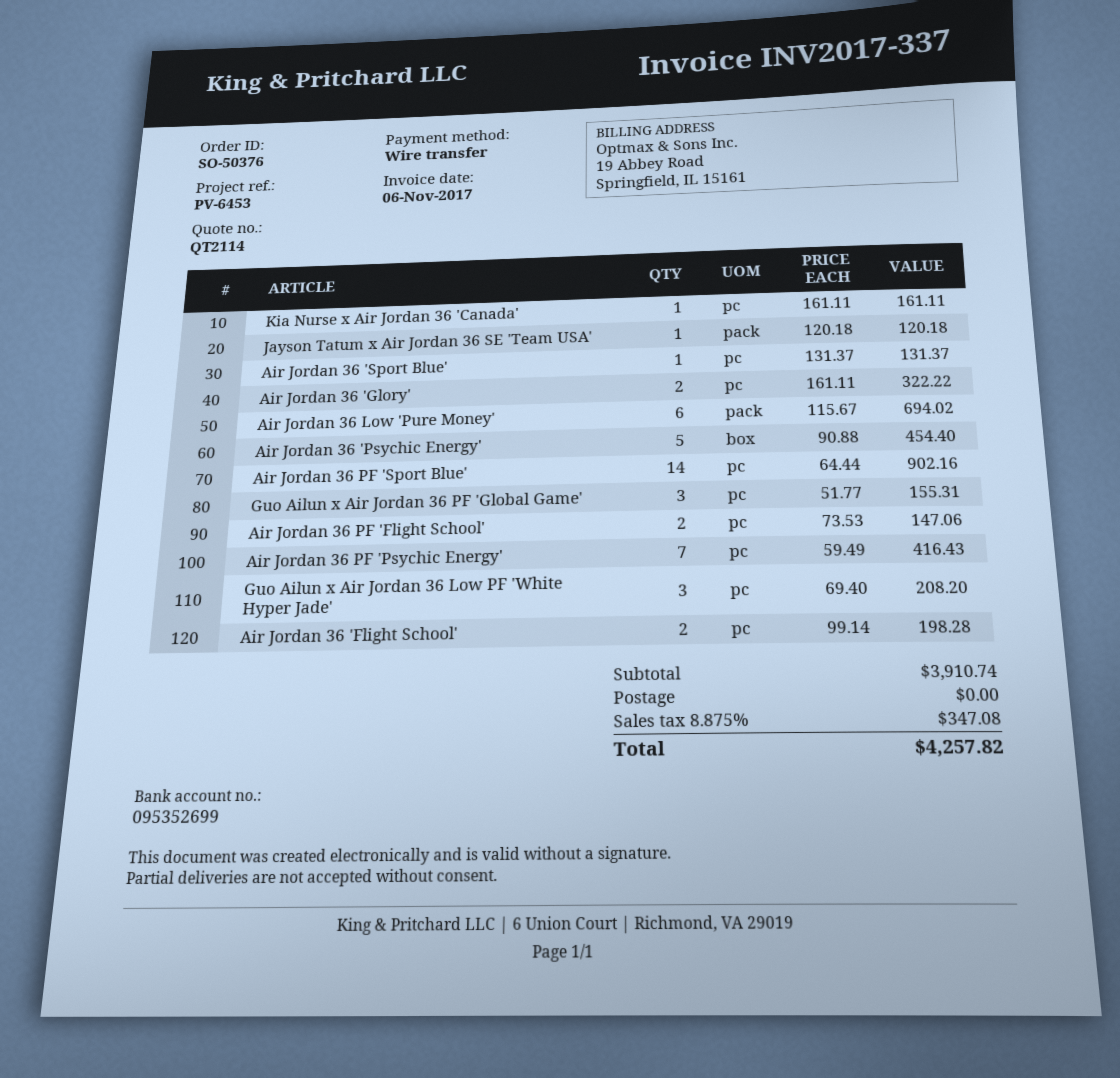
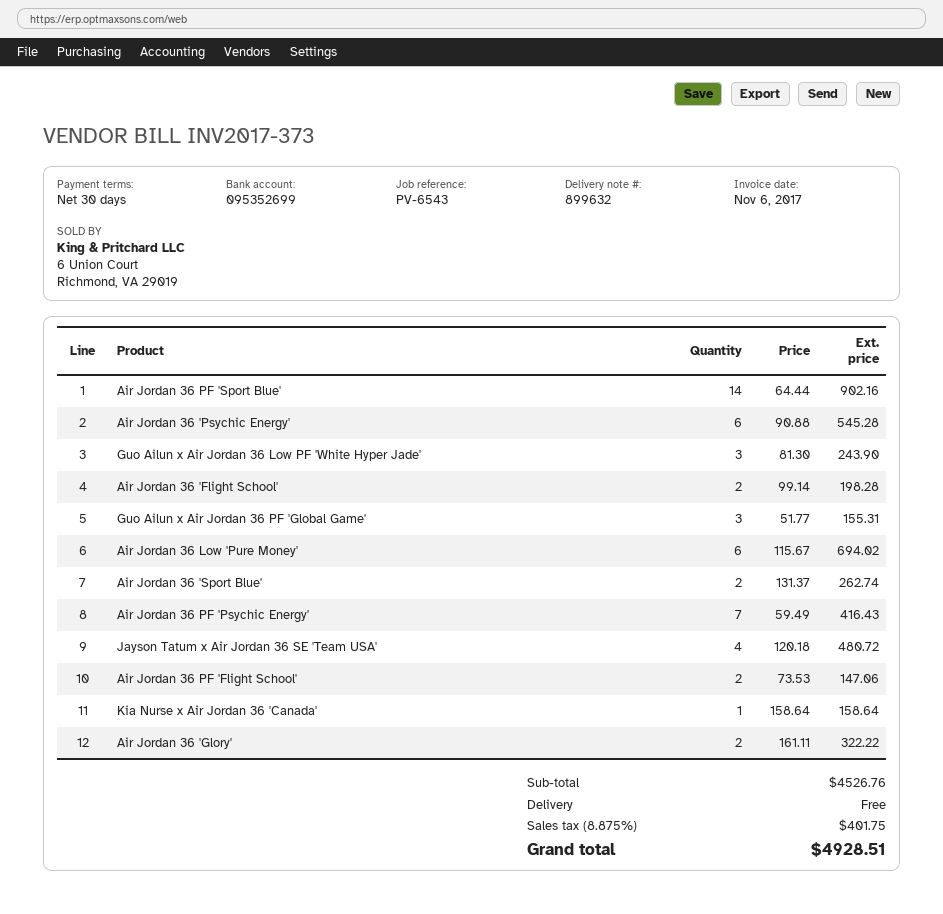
invoice number: INV2017-337 -> INV2017-373
reference: PV-6453 -> PV-6543
Kia Nurse x Air Jordan 36 'Canada': 1 x 161.11 = 161.11 -> 1 x 158.64 = 158.64
Jayson Tatum x Air Jordan 36 SE 'Team USA': 1 x 120.18 = 120.18 -> 4 x 120.18 = 480.72
Air Jordan 36 'Sport Blue': 1 x 131.37 = 131.37 -> 2 x 131.37 = 262.74
Air Jordan 36 'Psychic Energy': 5 x 90.88 = 454.40 -> 6 x 90.88 = 545.28
Guo Ailun x Air Jordan 36 Low PF 'White Hyper Jade': 3 x 69.40 = 208.20 -> 3 x 81.30 = 243.90
subtotal: 3910.74 -> 4526.76
tax: 8.875% = 347.08 -> 8.875% = 401.75
total: 4257.82 -> 4928.51

